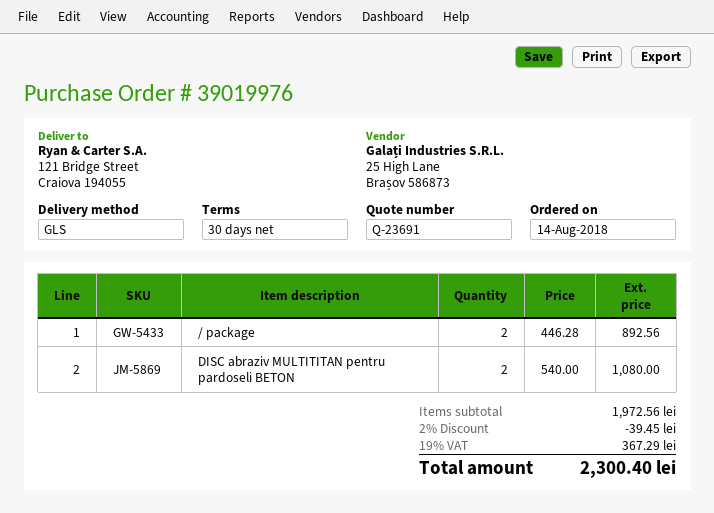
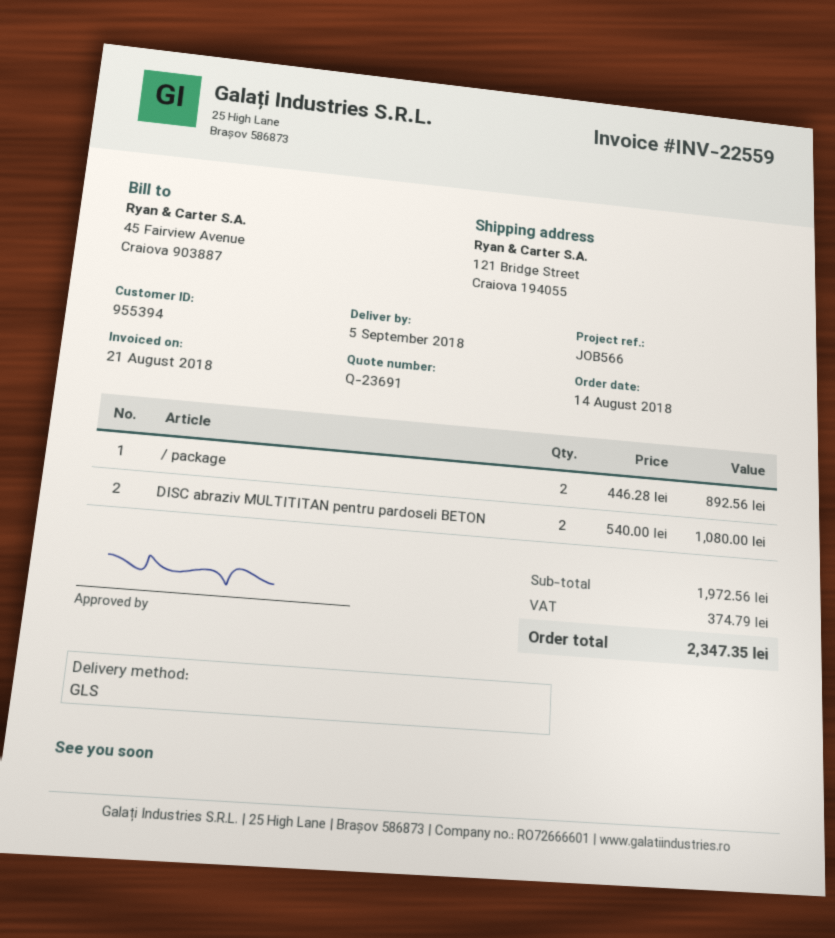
discount: 2% = 39.45 -> none
tax: 367.29 -> 374.79
total: 2300.40 -> 2347.35

